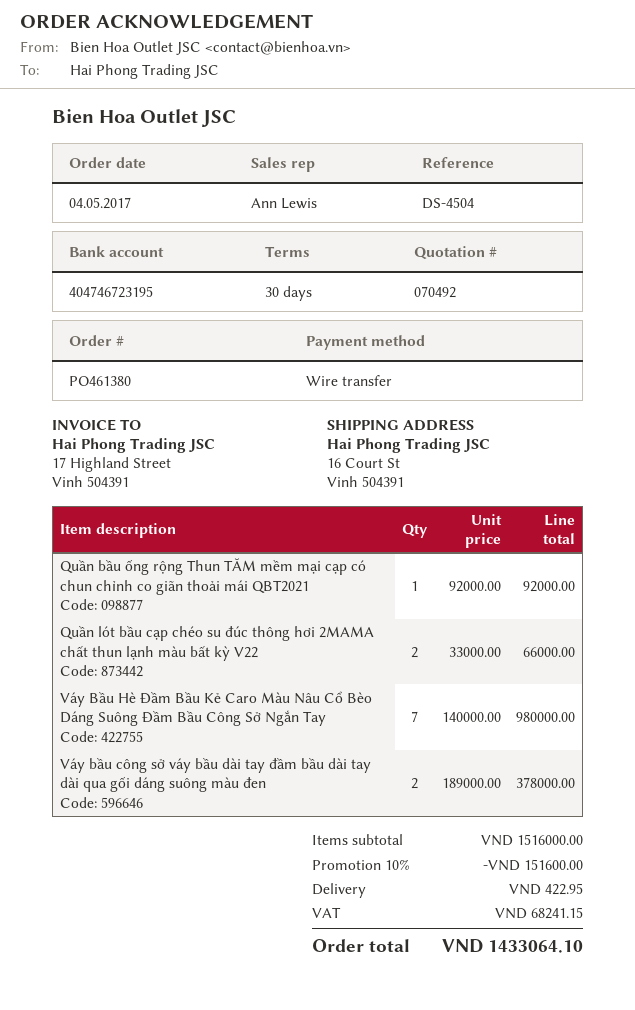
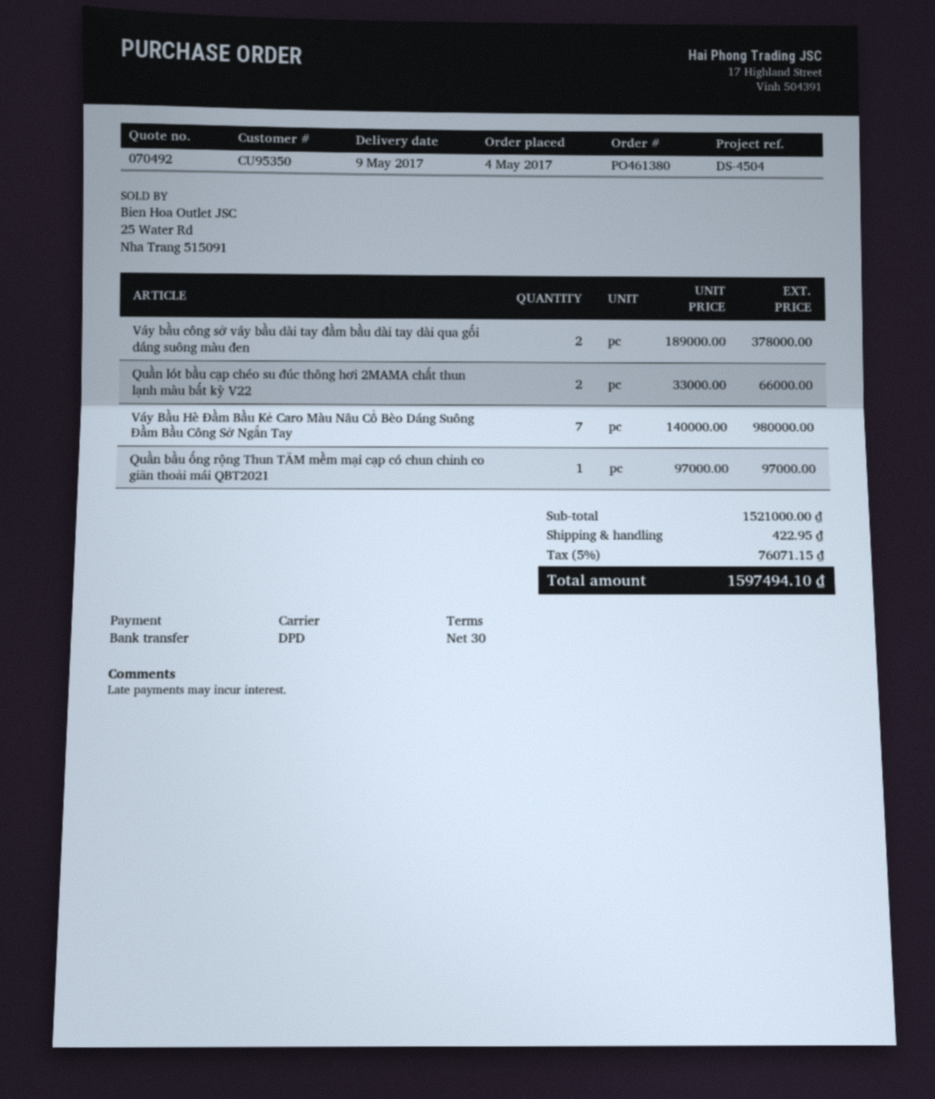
Quần bầu ống rộng Thun TĂM mềm mại cạp có chun chỉnh co giãn thoải mái QBT2021: 1 x 92000.00 = 92000.00 -> 1 x 97000.00 = 97000.00
subtotal: 1516000.00 -> 1521000.00
discount: 10% = 151600.00 -> none
tax: 68241.15 -> 76071.15
total: 1433064.10 -> 1597494.10

